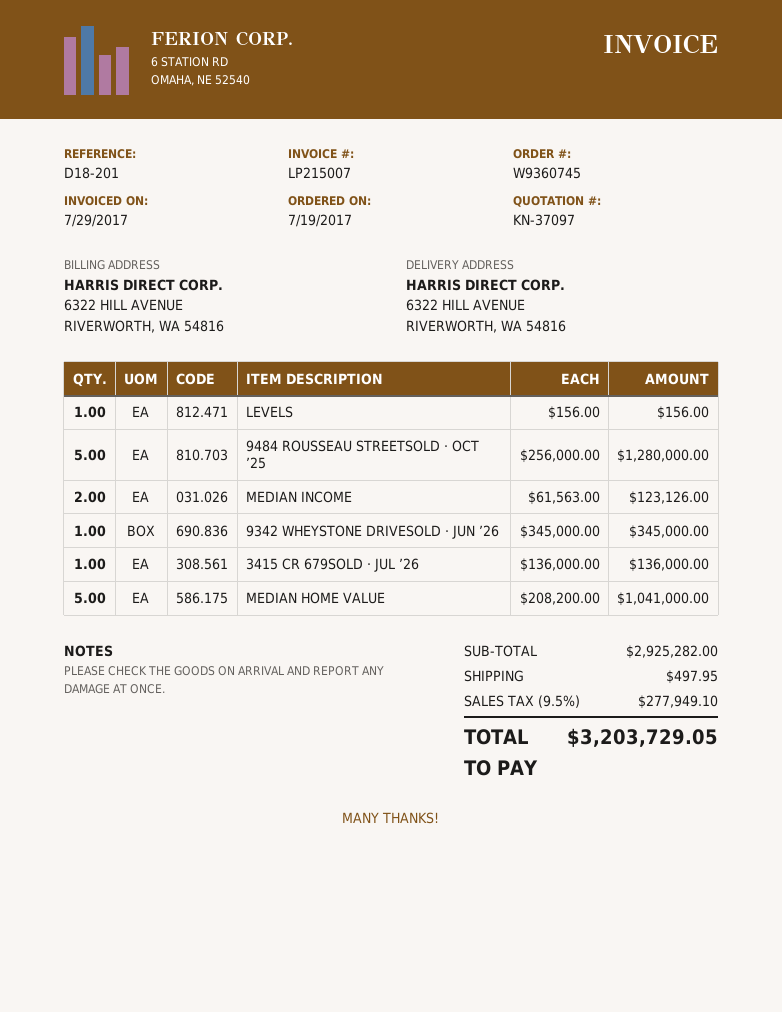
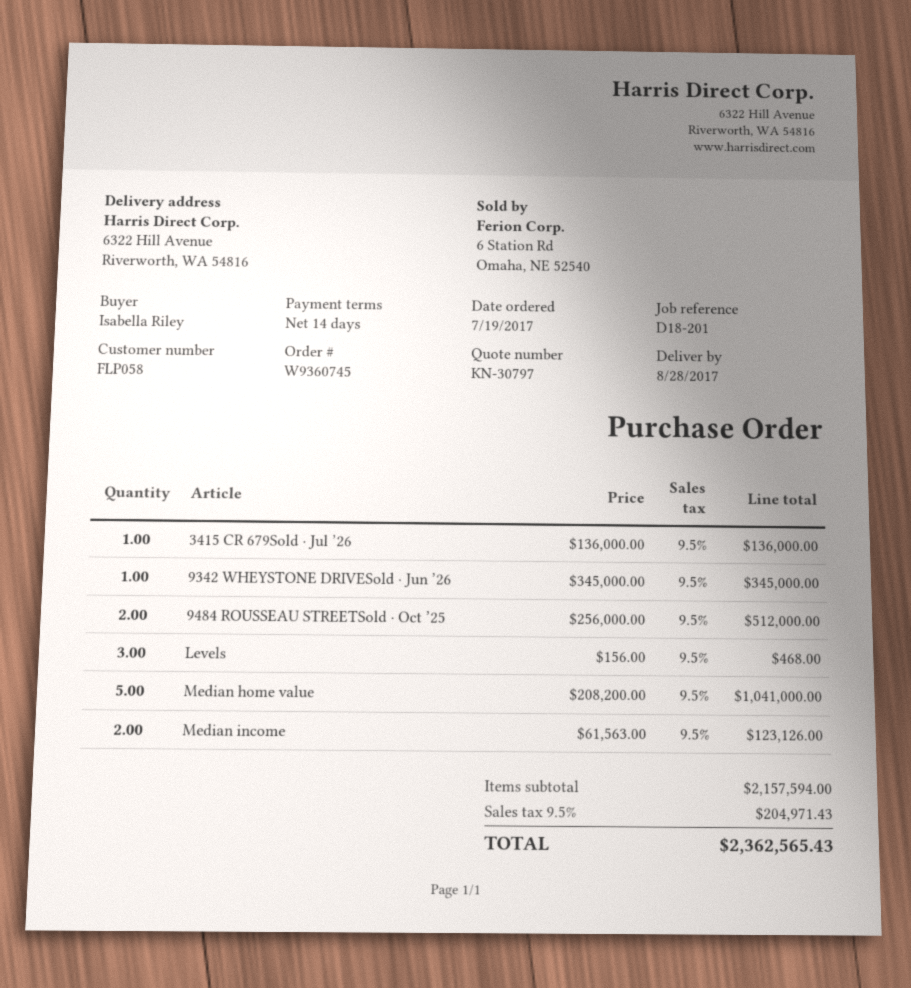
quote number: KN-37097 -> KN-30797
LEVELS: 1 x 156.00 = 156.00 -> 3 x 156.00 = 468.00
9484 ROUSSEAU STREETSOLD · OCT ’25: 5 x 256000.00 = 1280000.00 -> 2 x 256000.00 = 512000.00
subtotal: 2925282.00 -> 2157594.00
shipping: 497.95 -> none
tax: 9.5% = 277949.10 -> 9.5% = 204971.43
total: 3203729.05 -> 2362565.43

